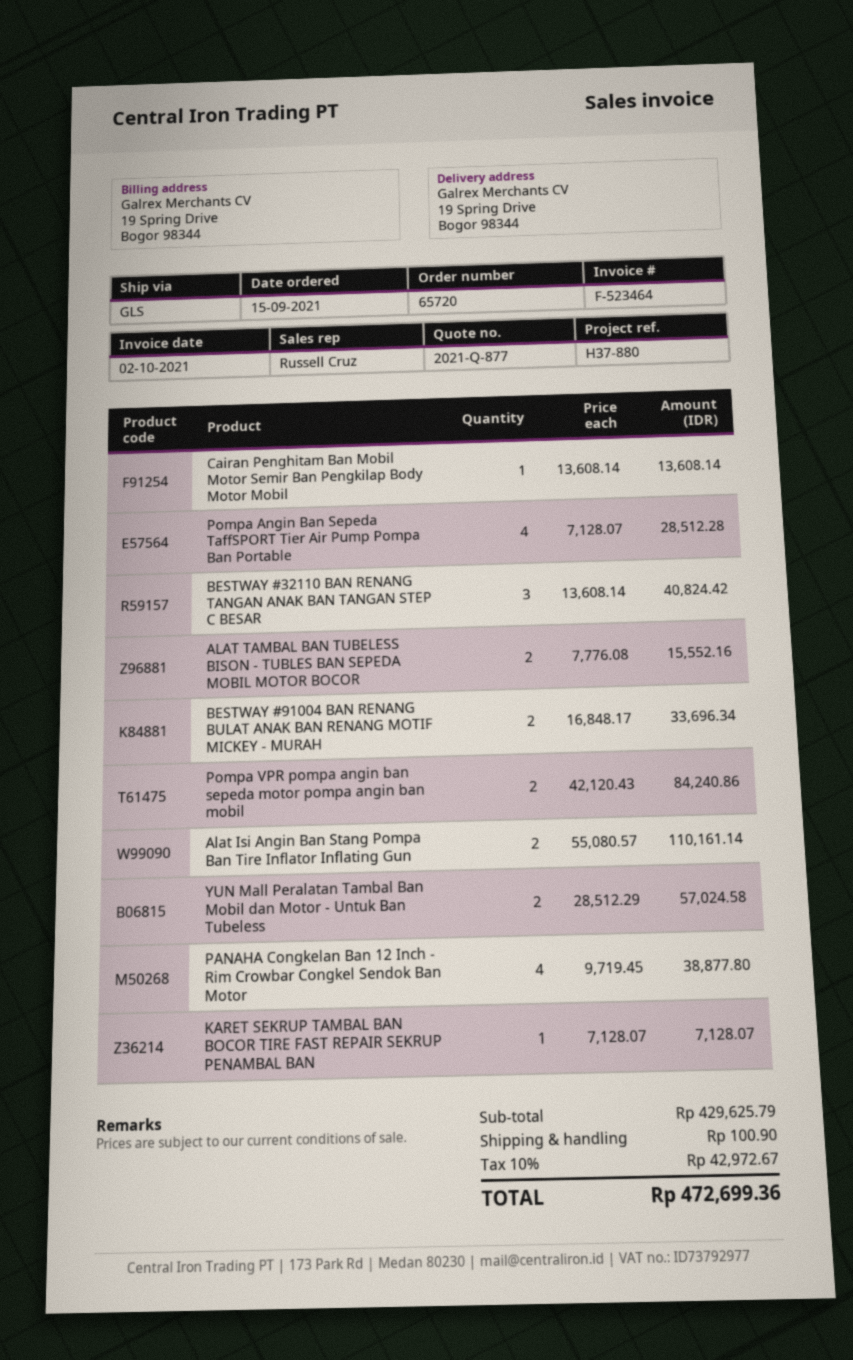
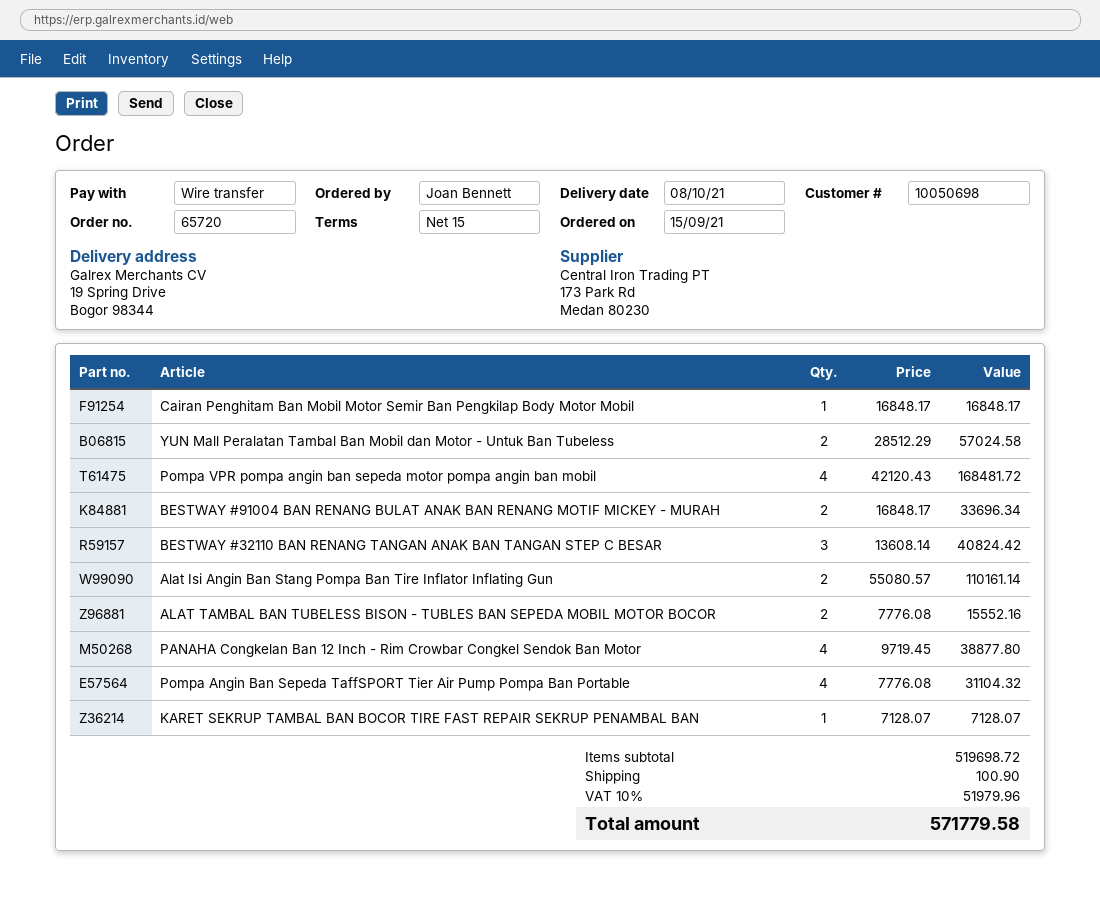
Cairan Penghitam Ban Mobil Motor Semir Ban Pengkilap Body Motor Mobil: 1 x 13608.14 = 13608.14 -> 1 x 16848.17 = 16848.17
Pompa Angin Ban Sepeda TaffSPORT Tier Air Pump Pompa Ban Portable: 4 x 7128.07 = 28512.28 -> 4 x 7776.08 = 31104.32
Pompa VPR pompa angin ban sepeda motor pompa angin ban mobil: 2 x 42120.43 = 84240.86 -> 4 x 42120.43 = 168481.72
subtotal: 429625.79 -> 519698.72
tax: 10% = 42972.67 -> 10% = 51979.96
total: 472699.36 -> 571779.58

